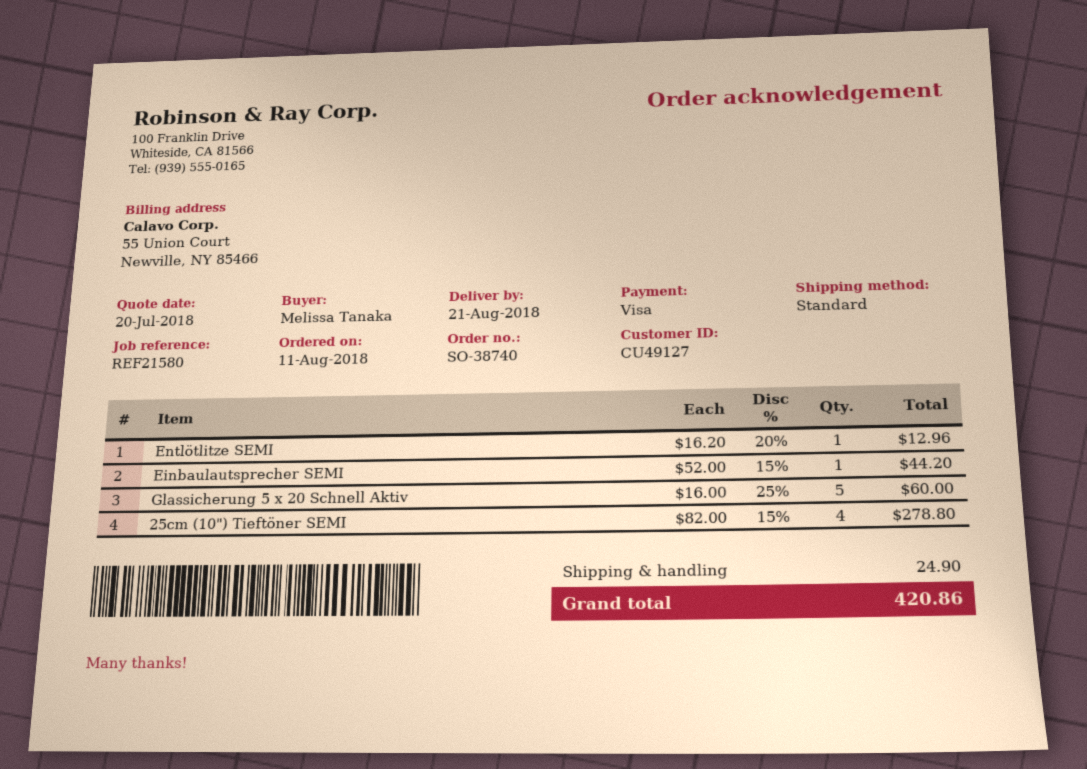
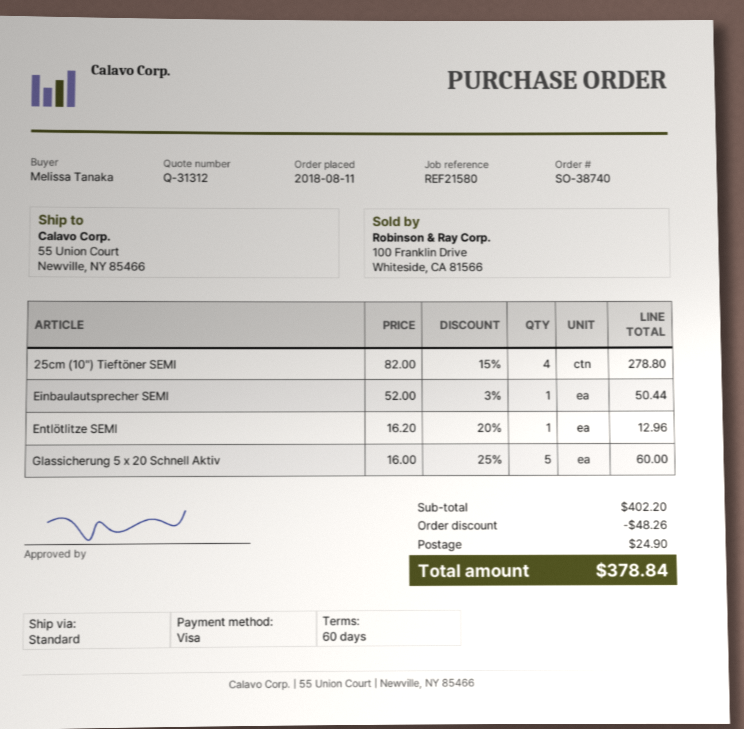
Einbaulautsprecher SEMI: 1 x 52.00 - 15% = 44.20 -> 1 x 52.00 - 3% = 50.44
discount: none -> 48.26
total: 420.86 -> 378.84

